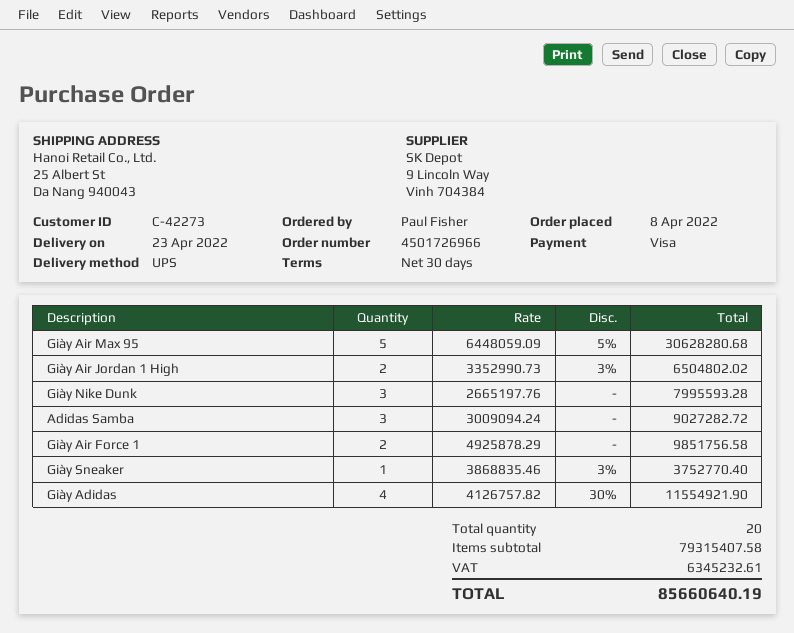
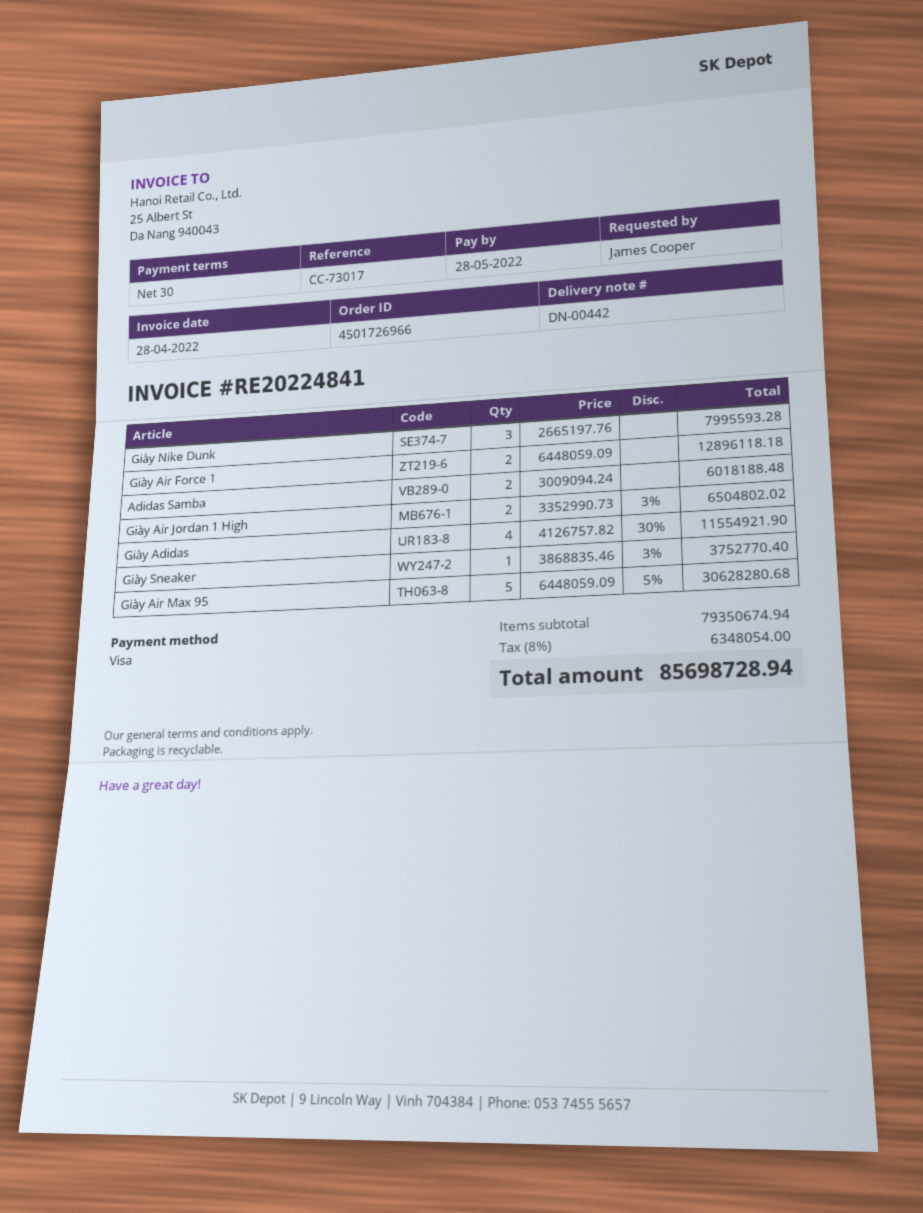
ordered by: Paul Fisher -> James Cooper
Adidas Samba: 3 x 3009094.24 = 9027282.72 -> 2 x 3009094.24 = 6018188.48
Giày Air Force 1: 2 x 4925878.29 = 9851756.58 -> 2 x 6448059.09 = 12896118.18
subtotal: 79315407.58 -> 79350674.94
tax: 6345232.61 -> 6348054.00
total: 85660640.19 -> 85698728.94

